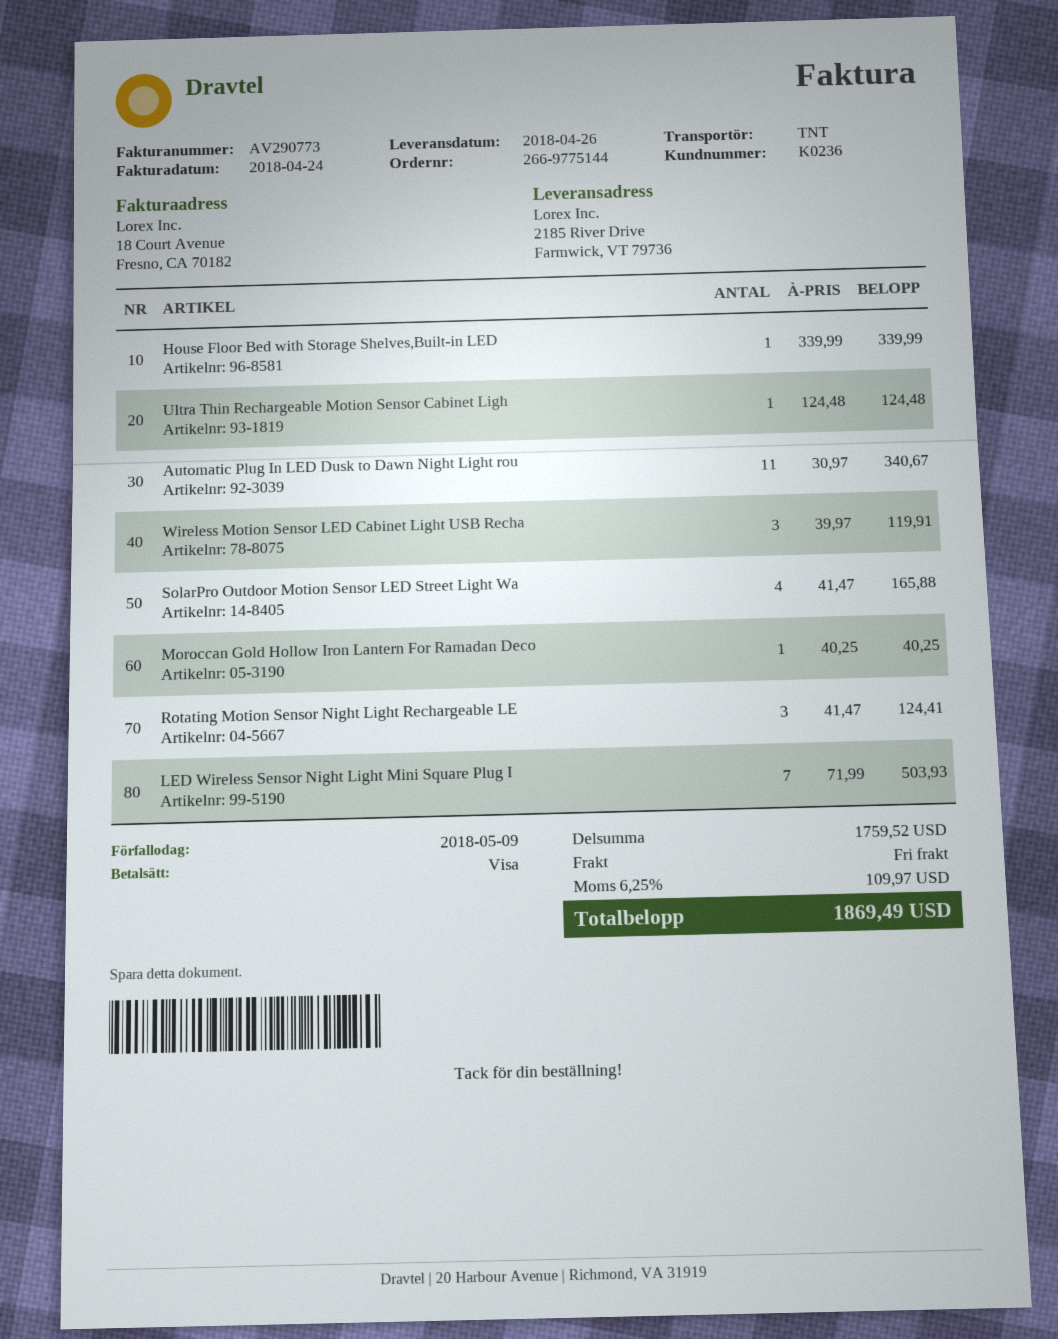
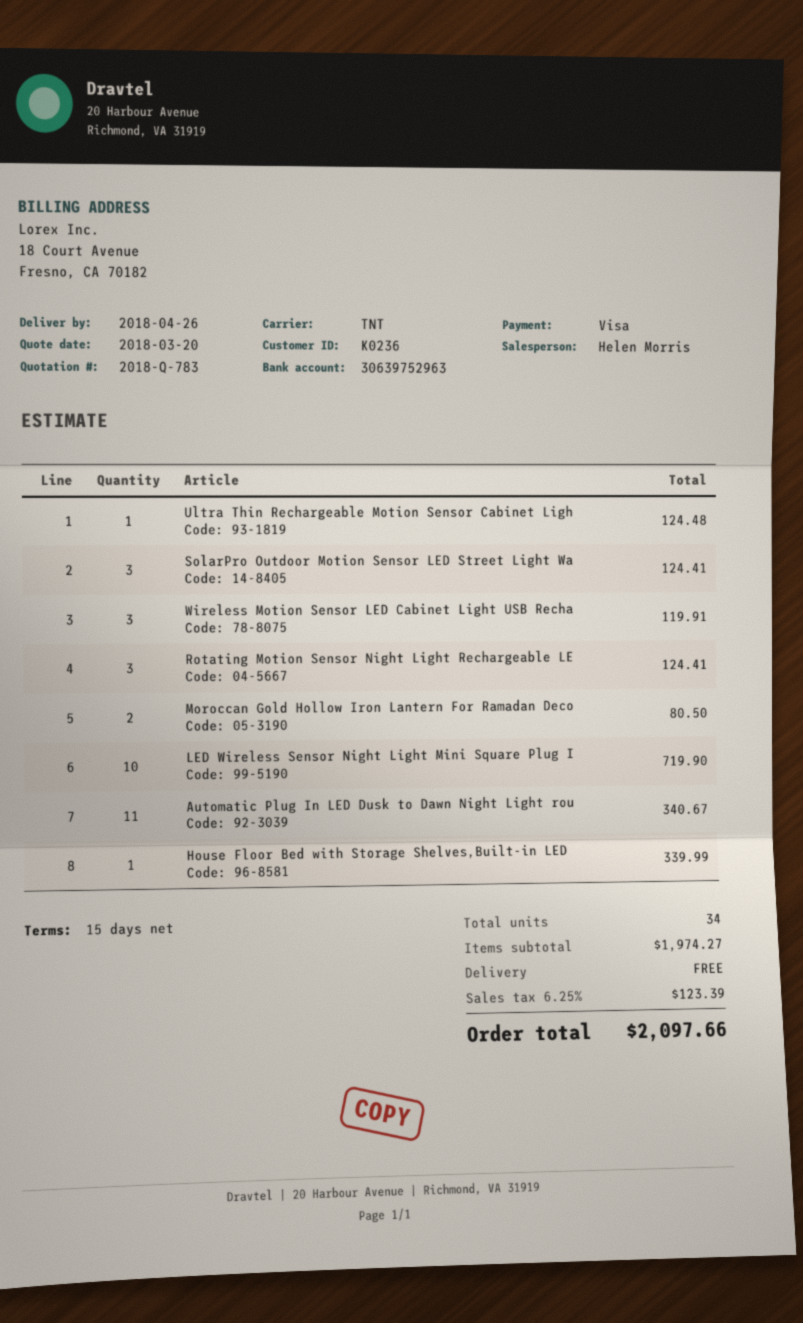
SolarPro Outdoor Motion Sensor LED Street Light Wa: 4 for 165.88 -> 3 for 124.41
Moroccan Gold Hollow Iron Lantern For Ramadan Deco: 1 for 40.25 -> 2 for 80.50
LED Wireless Sensor Night Light Mini Square Plug I: 7 for 503.93 -> 10 for 719.90
subtotal: 1759.52 -> 1974.27
tax: 6.25% = 109.97 -> 6.25% = 123.39
total: 1869.49 -> 2097.66

